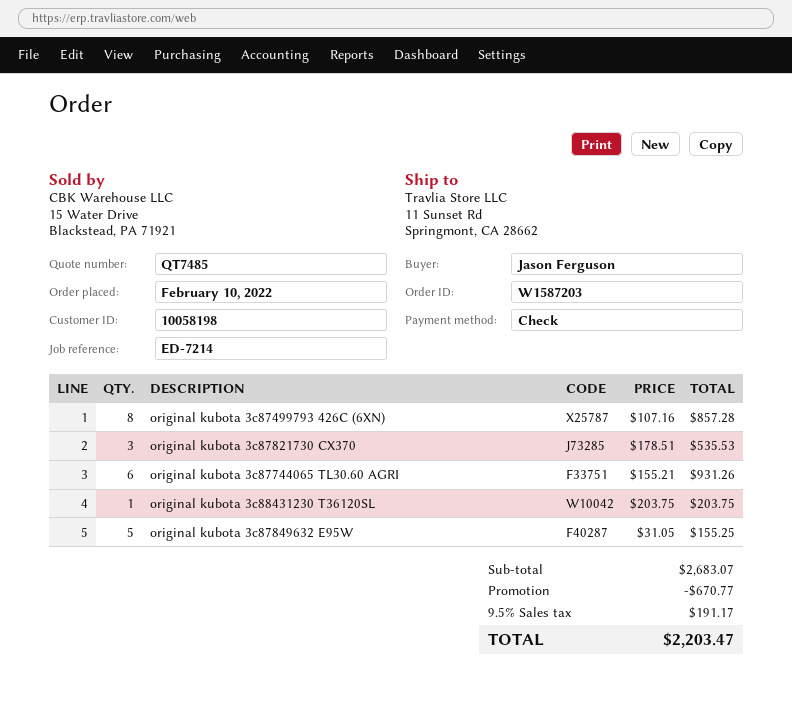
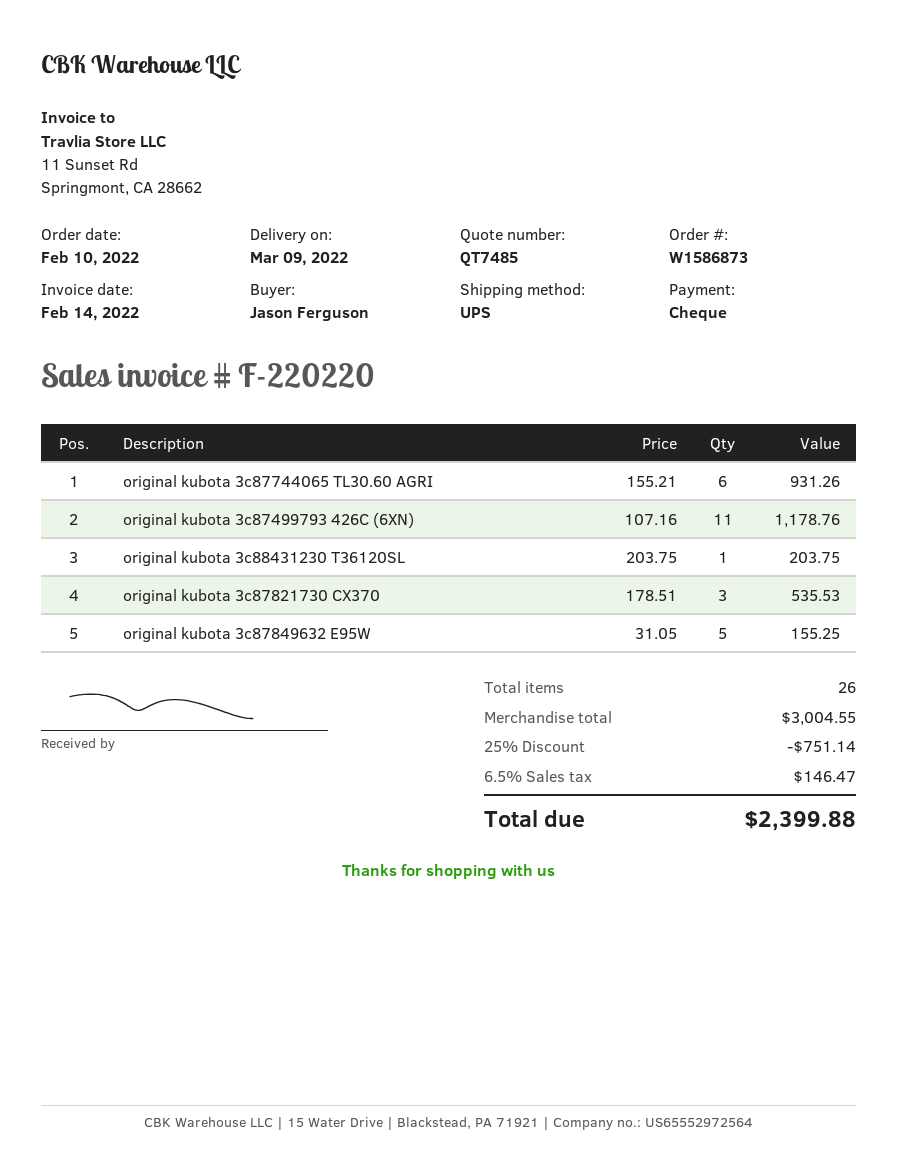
order number: W1587203 -> W1586873
original kubota 3c87499793 426C (6XN): 8 x 107.16 = 857.28 -> 11 x 107.16 = 1178.76
subtotal: 2683.07 -> 3004.55
discount: 670.77 -> 751.14
tax: 9.5% = 191.17 -> 6.5% = 146.47
total: 2203.47 -> 2399.88

